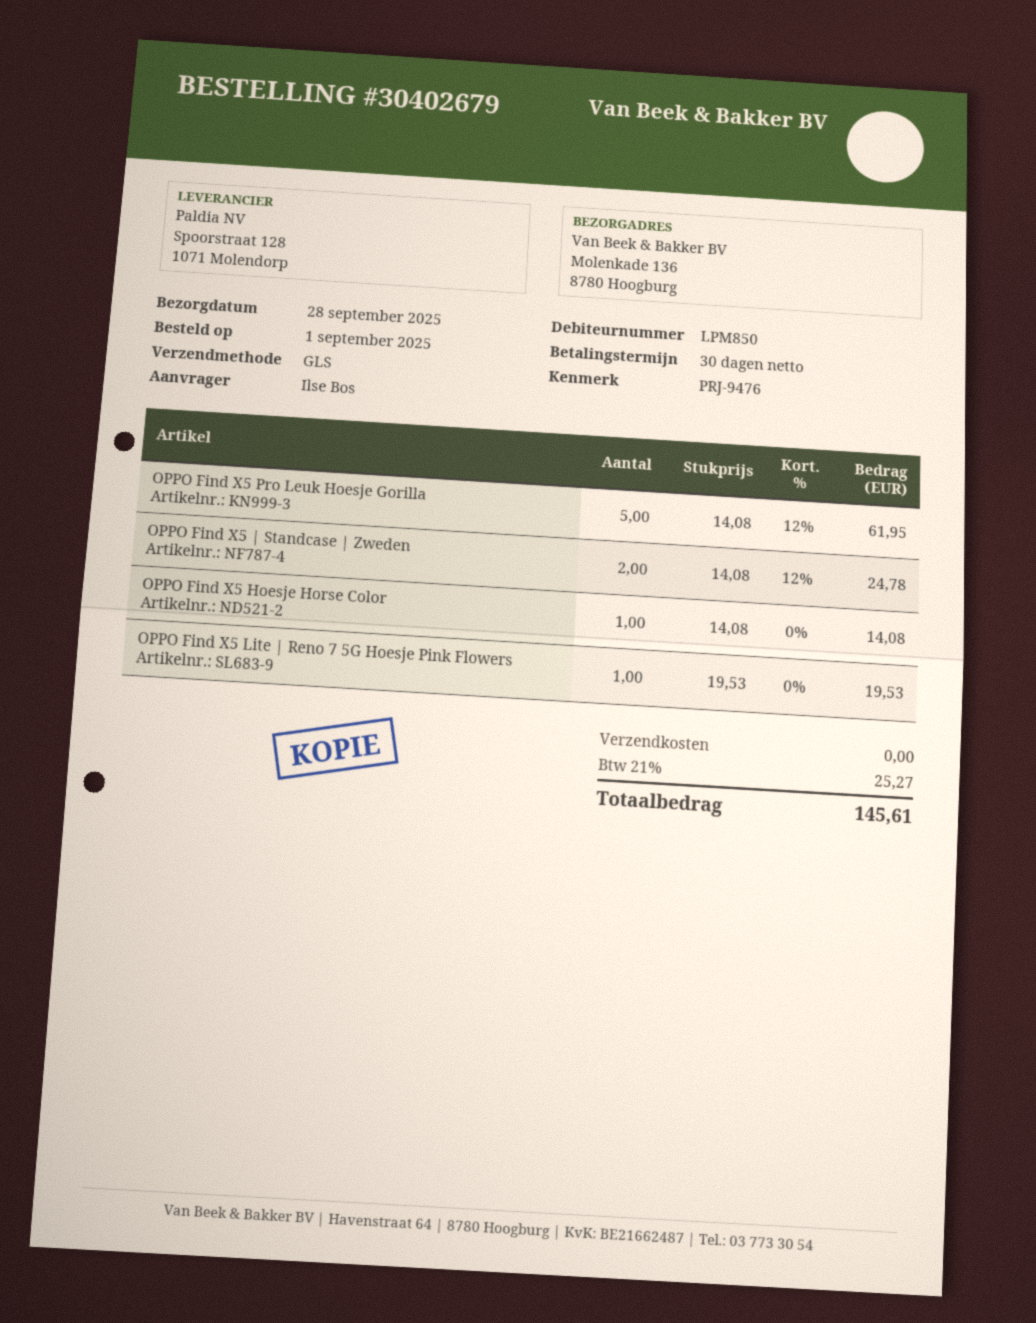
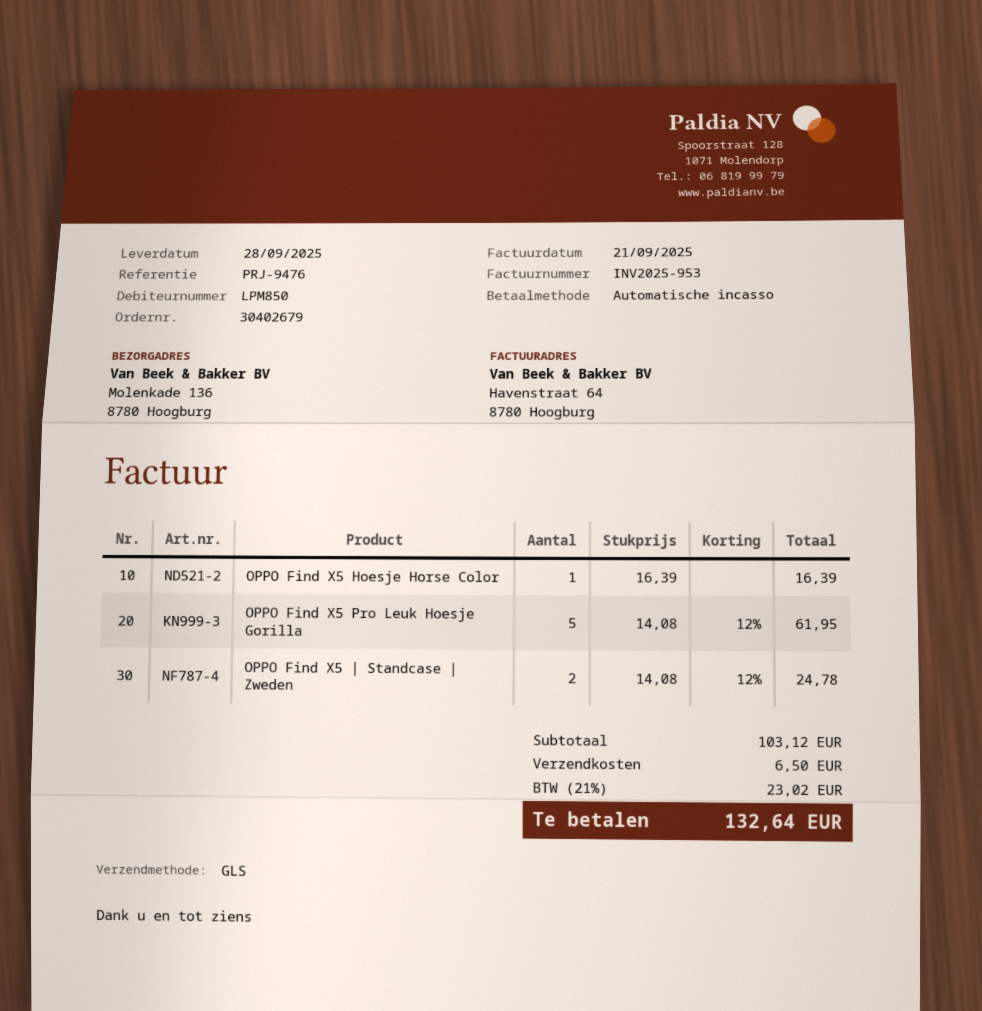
OPPO Find X5 Hoesje Horse Color: 1 x 14.08 = 14.08 -> 1 x 16.39 = 16.39
OPPO Find X5 Lite | Reno 7 5G Hoesje Pink Flowers: 1 x 19.53 = 19.53 -> none
shipping: 0.00 -> 6.50
tax: 21% = 25.27 -> 21% = 23.02
total: 145.61 -> 132.64

